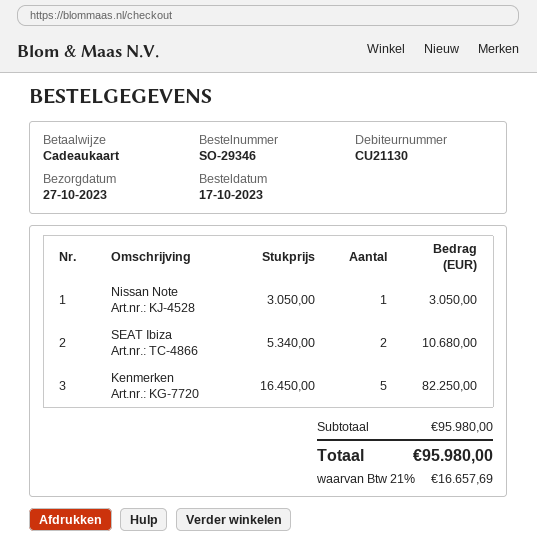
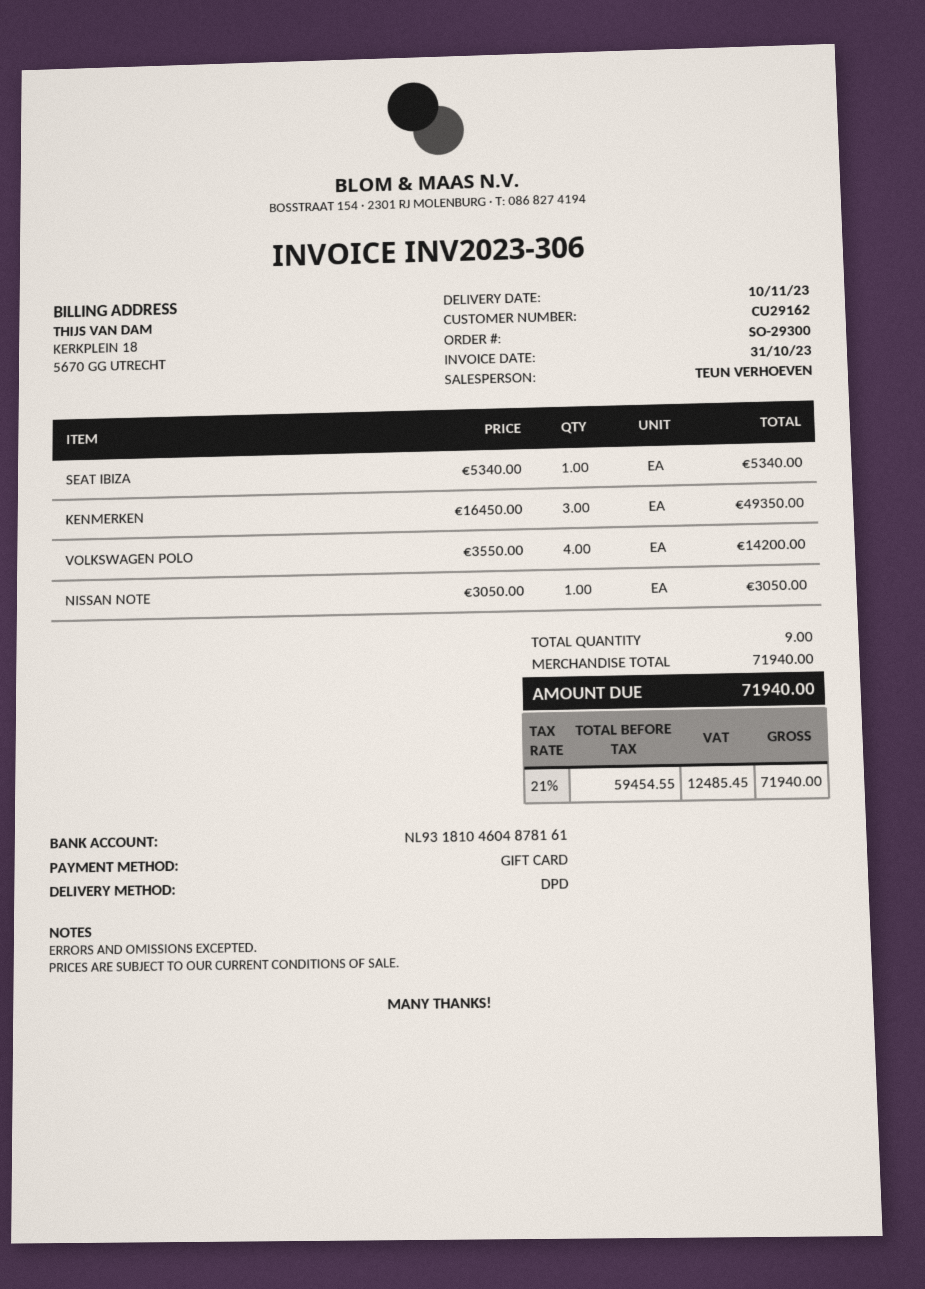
order number: SO-29346 -> SO-29300
delivery date: 2023-10-27 -> 2023-11-10
customer number: CU21130 -> CU29162
SEAT Ibiza: 2 x 5340.00 = 10680.00 -> 1 x 5340.00 = 5340.00
Kenmerken: 5 x 16450.00 = 82250.00 -> 3 x 16450.00 = 49350.00
VOLKSWAGEN POLO: none -> 4 x 3550.00 = 14200.00
subtotal: 95980.00 -> 71940.00
tax: 21% = 16657.69 -> 21% = 12485.45
total: 95980.00 -> 71940.00

